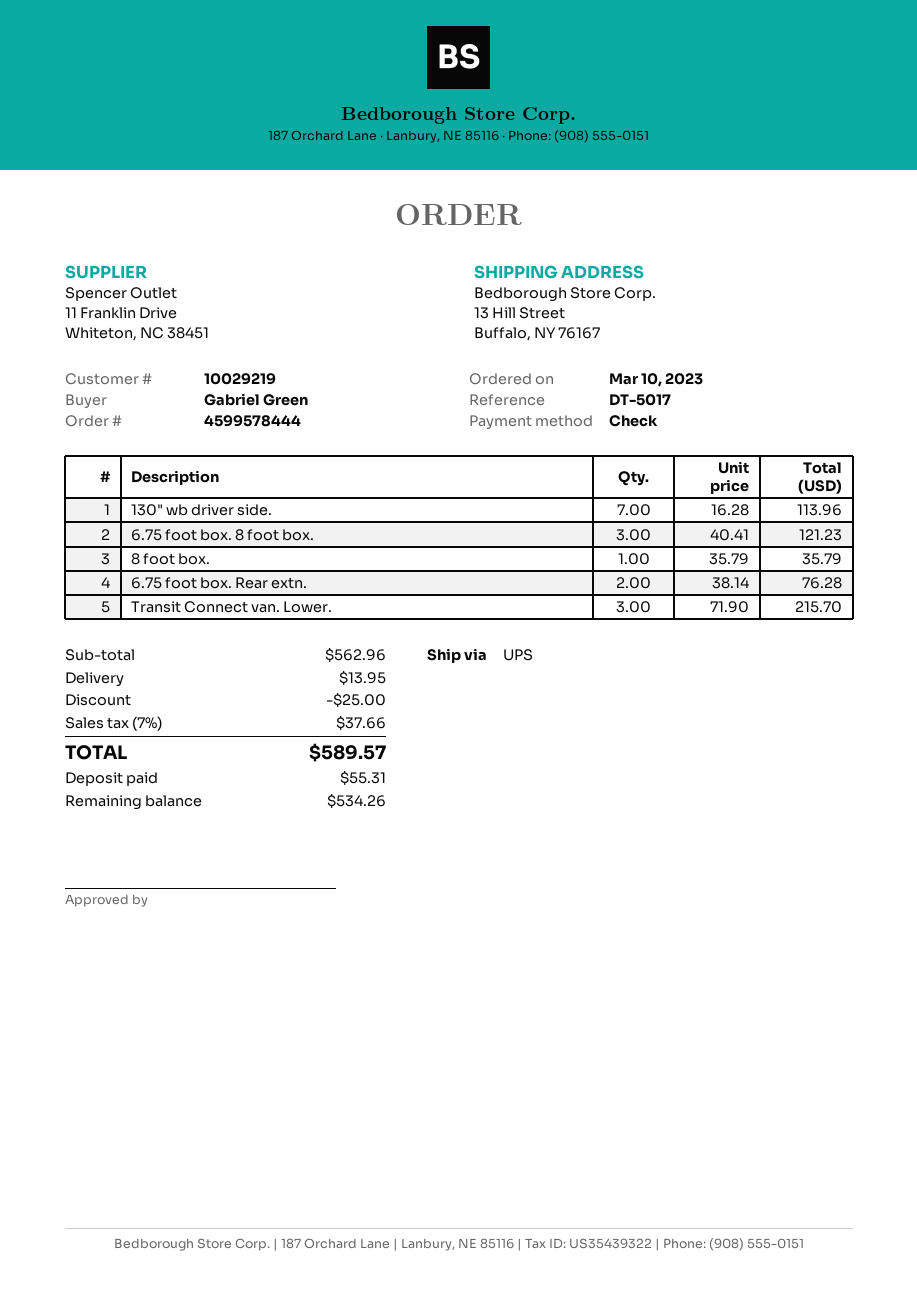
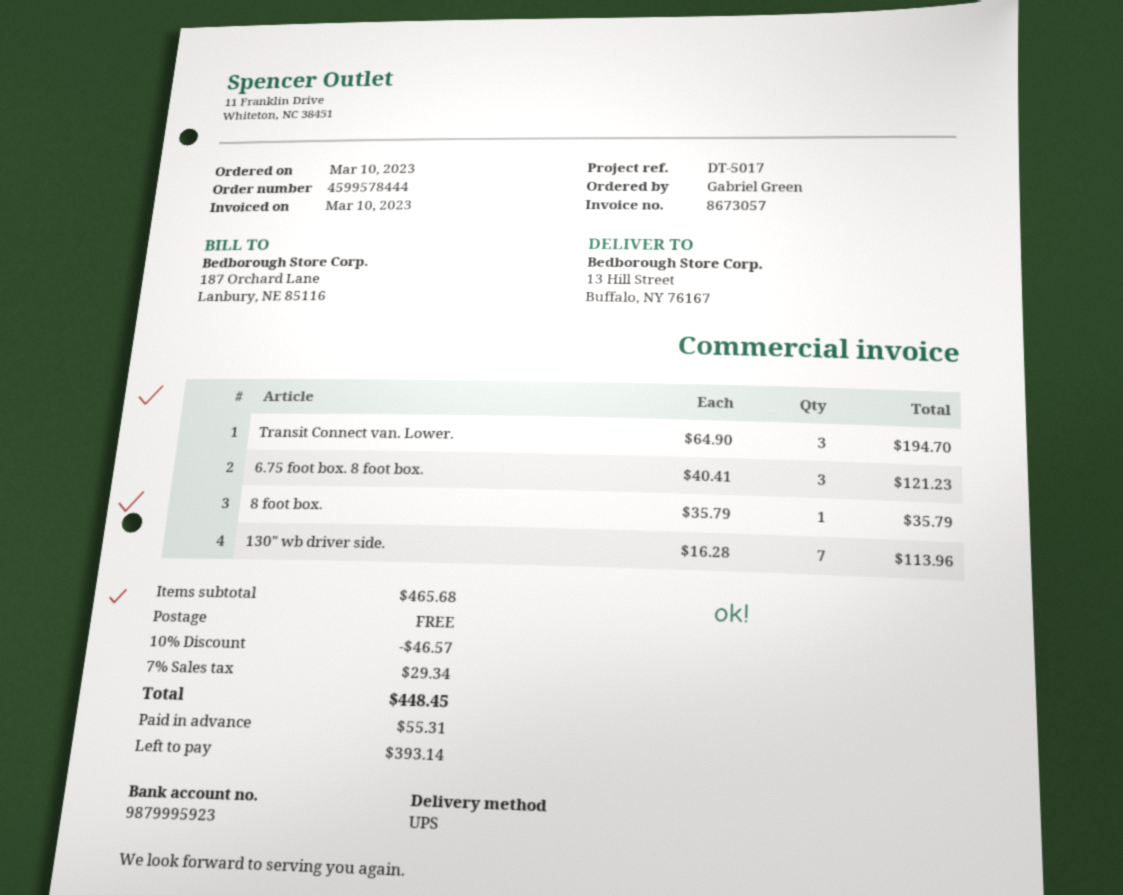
6.75 foot box. Rear extn.: 2 x 38.14 = 76.28 -> none
Transit Connect van. Lower.: 3 x 71.90 = 215.70 -> 3 x 64.90 = 194.70
subtotal: 562.96 -> 465.68
discount: 25.00 -> 46.57
shipping: 13.95 -> 0.00
tax: 7% = 37.66 -> 7% = 29.34
total: 589.57 -> 448.45
balance: 534.26 -> 393.14

